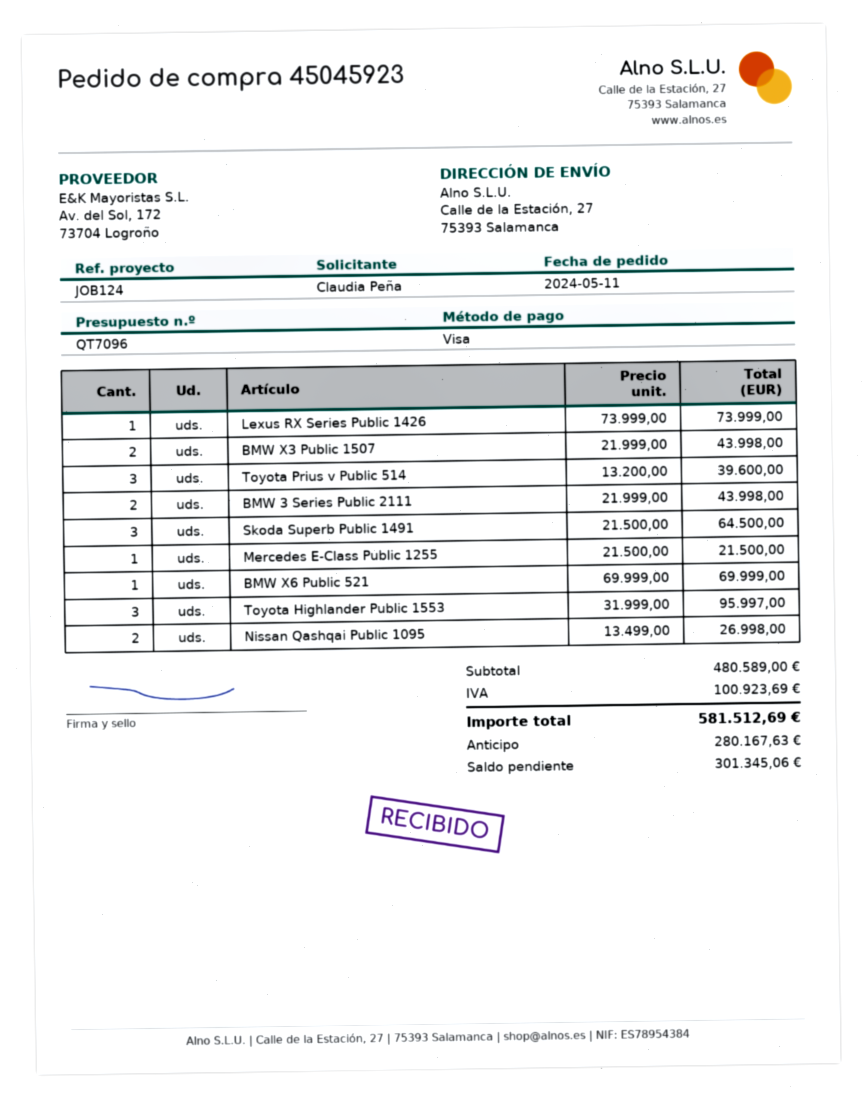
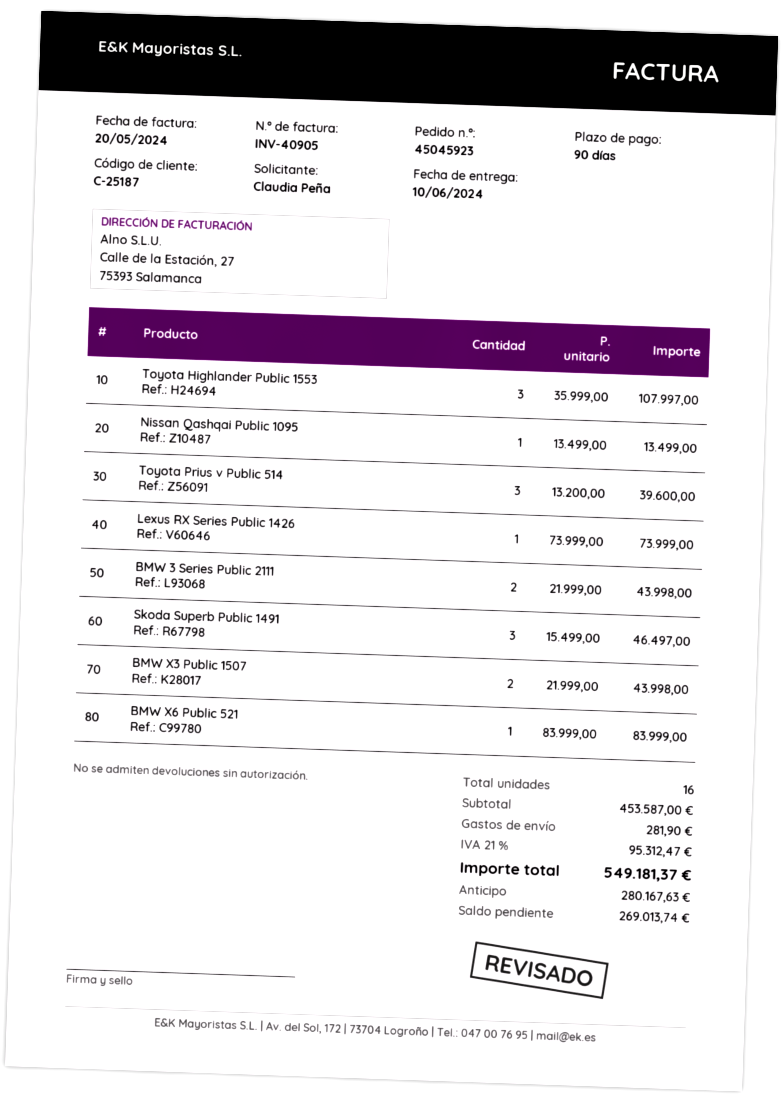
Skoda Superb Public 1491: 3 x 21500.00 = 64500.00 -> 3 x 15499.00 = 46497.00
Mercedes E-Class Public 1255: 1 x 21500.00 = 21500.00 -> none
BMW X6 Public 521: 1 x 69999.00 = 69999.00 -> 1 x 83999.00 = 83999.00
Toyota Highlander Public 1553: 3 x 31999.00 = 95997.00 -> 3 x 35999.00 = 107997.00
Nissan Qashqai Public 1095: 2 x 13499.00 = 26998.00 -> 1 x 13499.00 = 13499.00
subtotal: 480589.00 -> 453587.00
shipping: none -> 281.90
tax: 100923.69 -> 95312.47
total: 581512.69 -> 549181.37
balance: 301345.06 -> 269013.74

